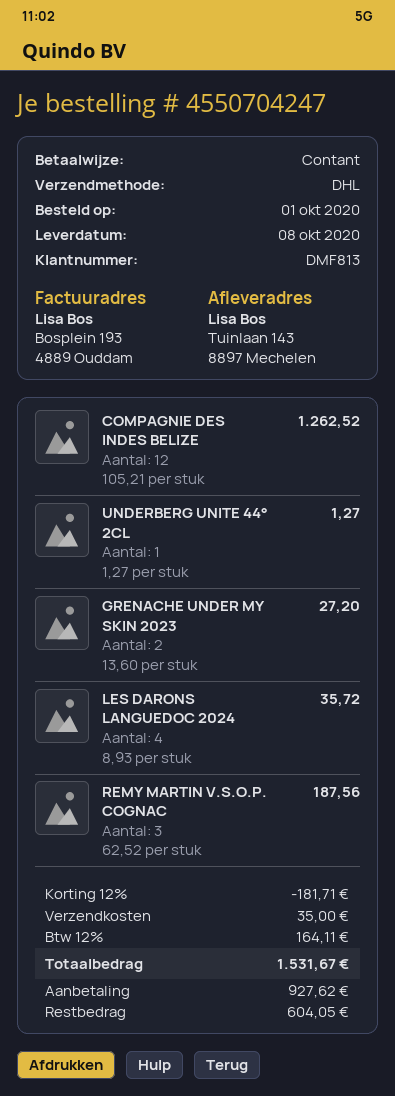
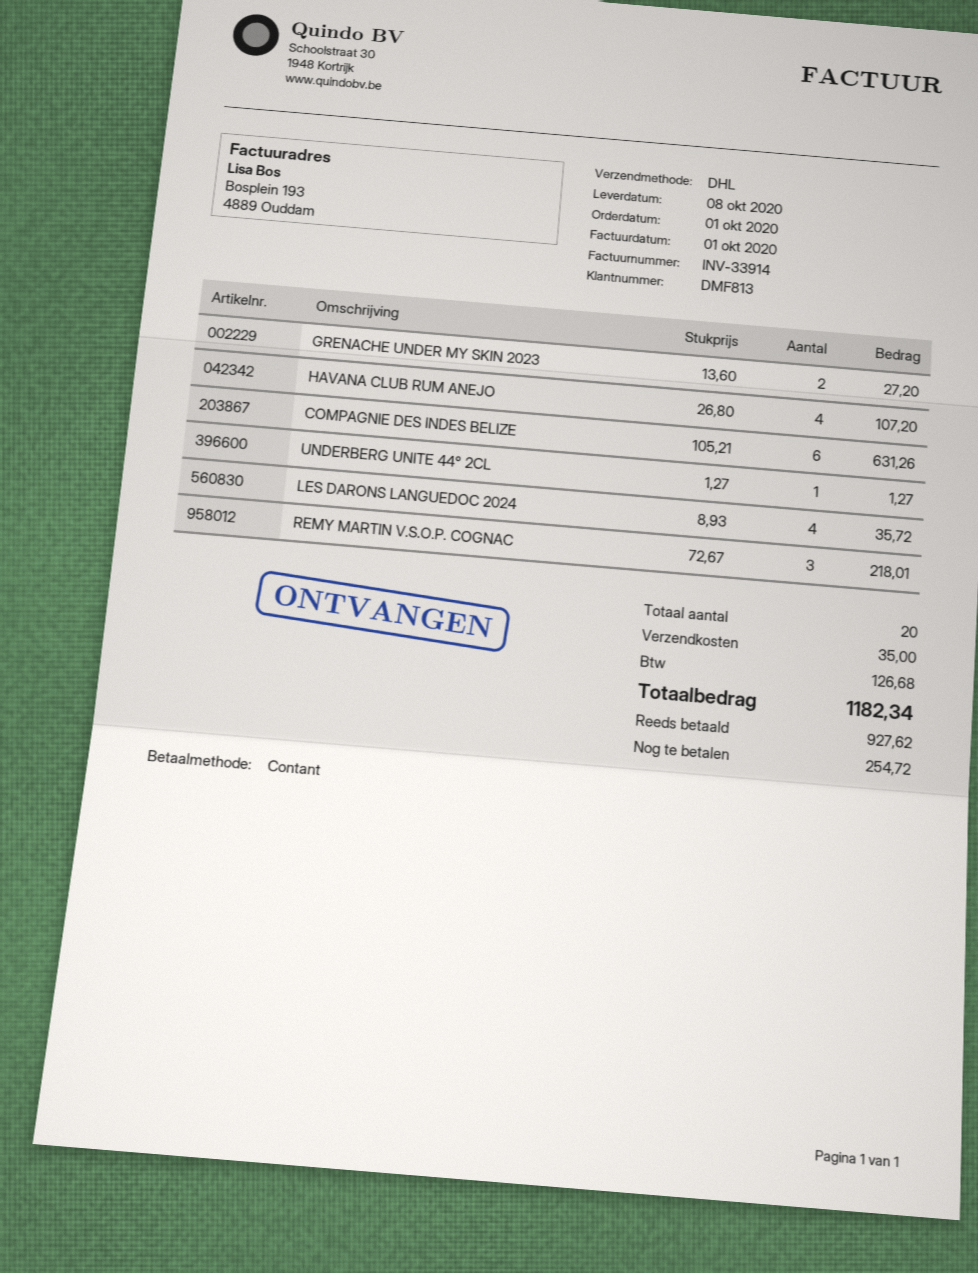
COMPAGNIE DES INDES BELIZE: 12 x 105.21 = 1262.52 -> 6 x 105.21 = 631.26
REMY MARTIN V.S.O.P. COGNAC: 3 x 62.52 = 187.56 -> 3 x 72.67 = 218.01
HAVANA CLUB RUM ANEJO: none -> 4 x 26.80 = 107.20
discount: 12% = 181.71 -> none
tax: 164.11 -> 126.68
total: 1531.67 -> 1182.34
balance: 604.05 -> 254.72

